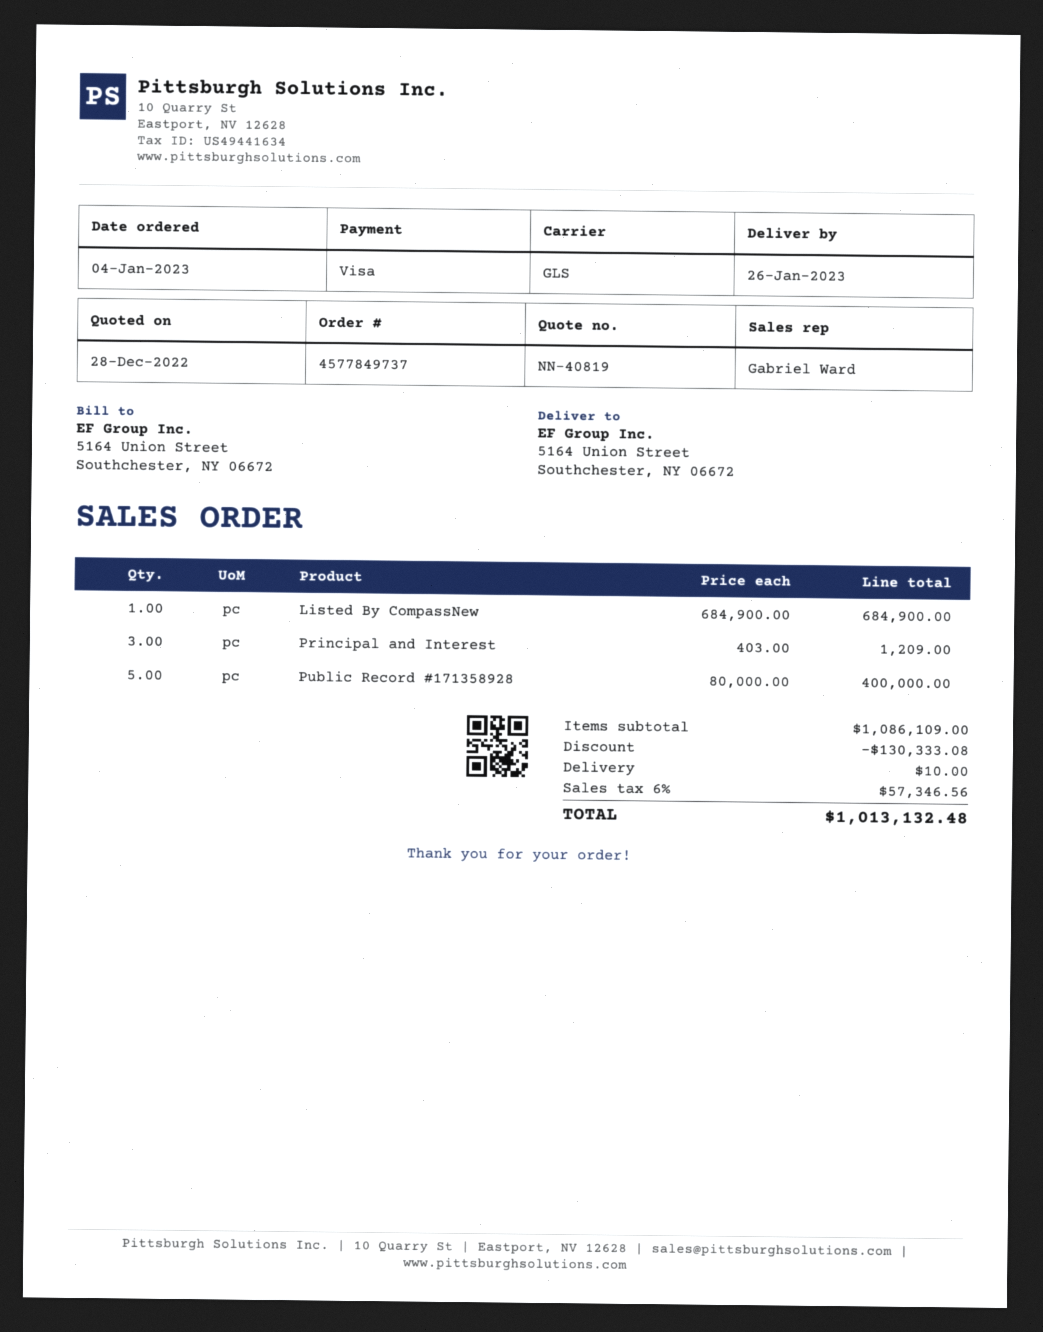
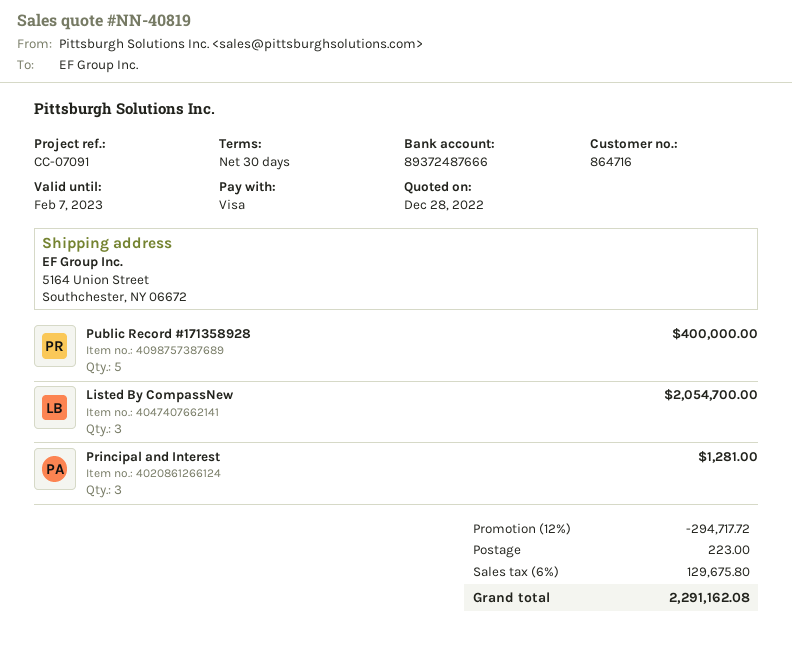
Listed By CompassNew: 1 for 684900.00 -> 3 for 2054700.00
Principal and Interest: 3 for 1209.00 -> 3 for 1281.00
discount: 130333.08 -> 294717.72
shipping: 10.00 -> 223.00
tax: 6% = 57346.56 -> 6% = 129675.80
total: 1013132.48 -> 2291162.08

